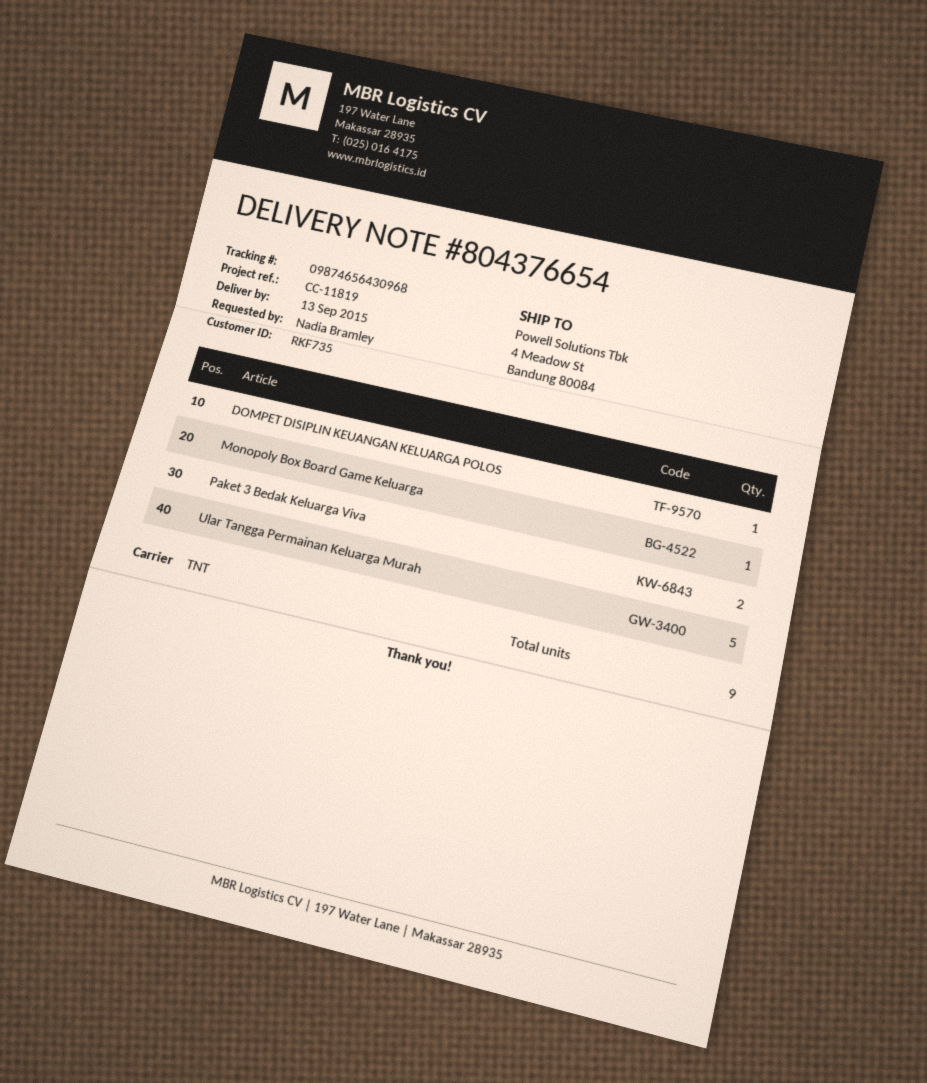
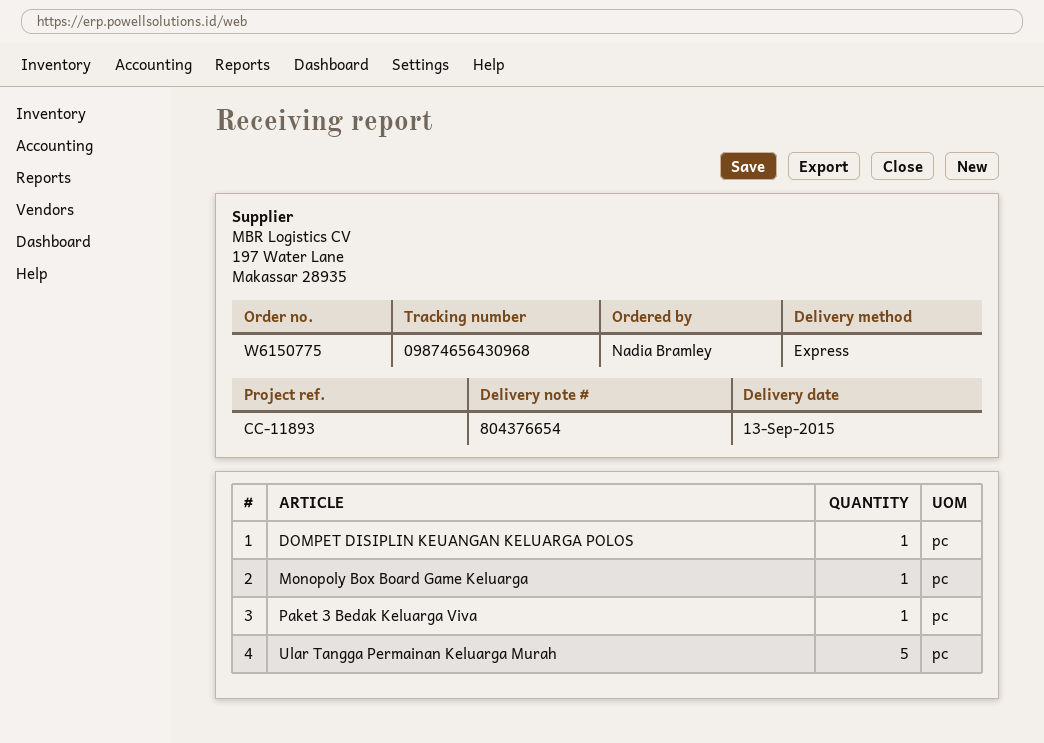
reference: CC-11819 -> CC-11893
shipping method: TNT -> express
Paket 3 Bedak Keluarga Viva: 2 -> 1

